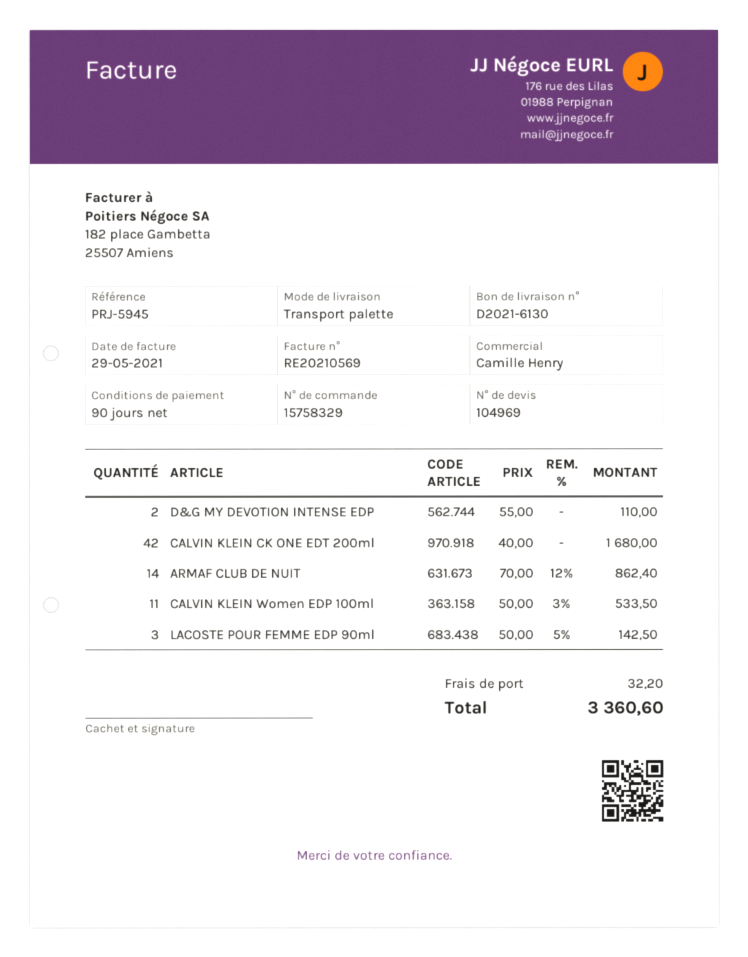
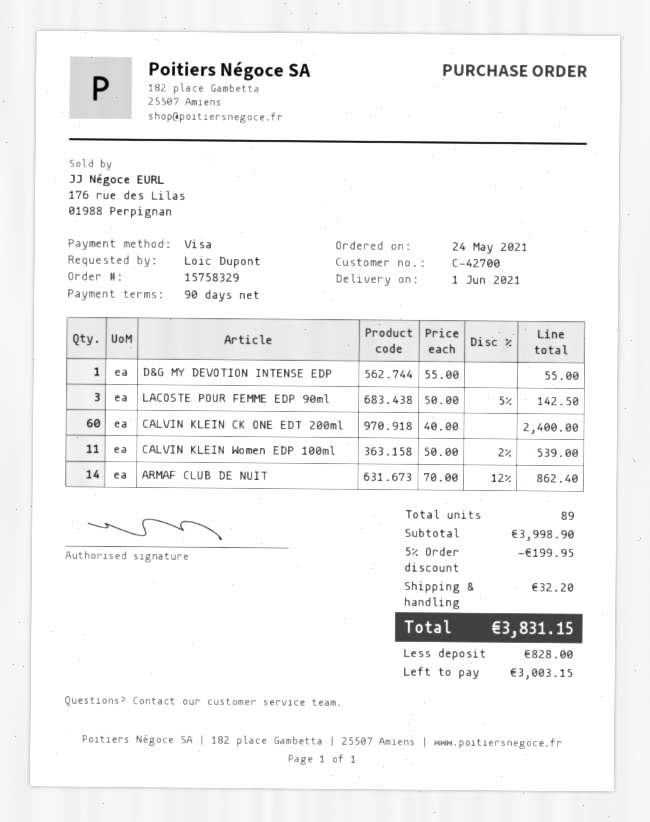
D&G MY DEVOTION INTENSE EDP: 2 x 55.00 = 110.00 -> 1 x 55.00 = 55.00
CALVIN KLEIN CK ONE EDT 200ml: 42 x 40.00 = 1680.00 -> 60 x 40.00 = 2400.00
CALVIN KLEIN Women EDP 100ml: 11 x 50.00 - 3% = 533.50 -> 11 x 50.00 - 2% = 539.00
discount: none -> 5% = 199.95
total: 3360.60 -> 3831.15

